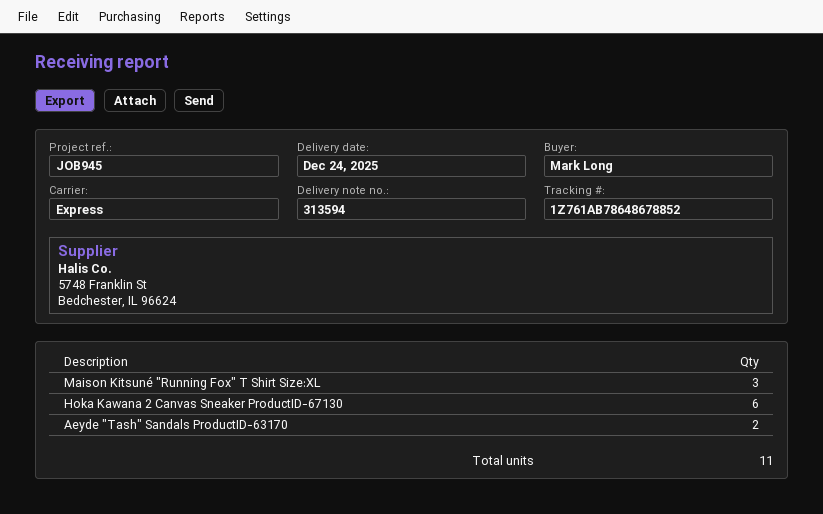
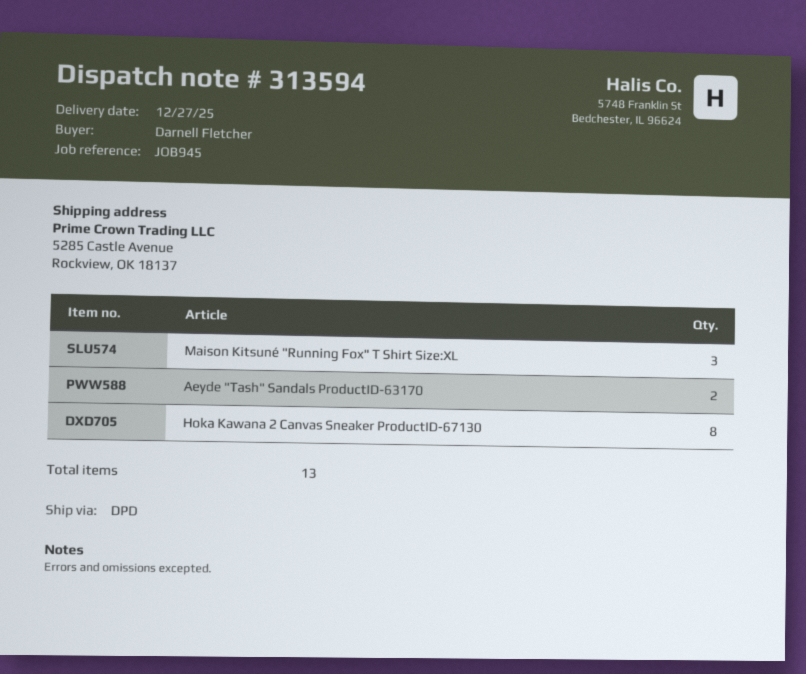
delivery date: 2025-12-24 -> 2025-12-27
ordered by: Mark Long -> Darnell Fletcher
shipping method: express -> DPD
Hoka Kawana 2 Canvas Sneaker ProductID-67130: 6 -> 8
total quantity: 11 -> 13

